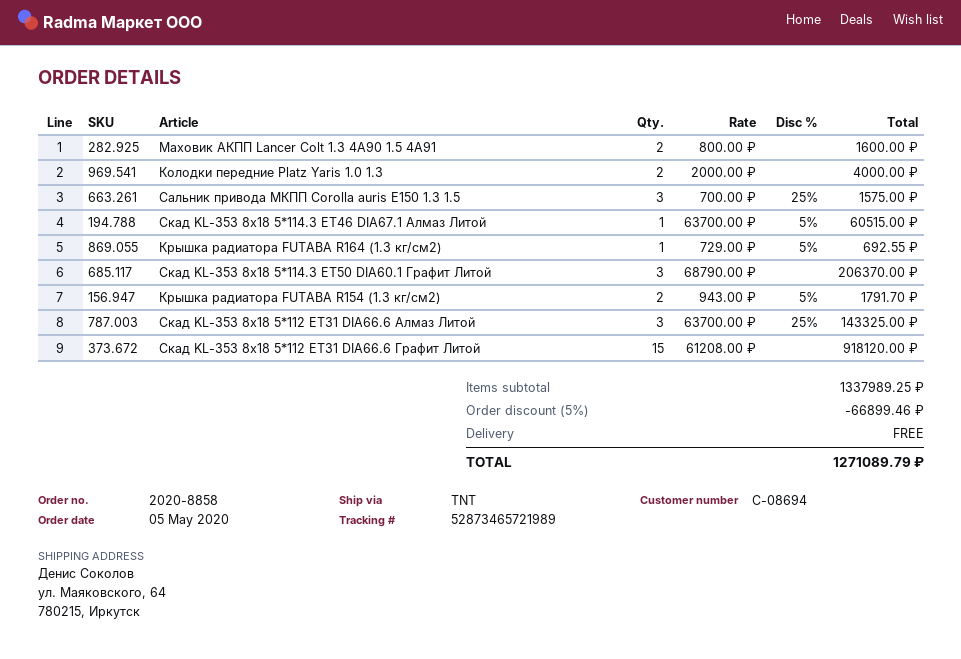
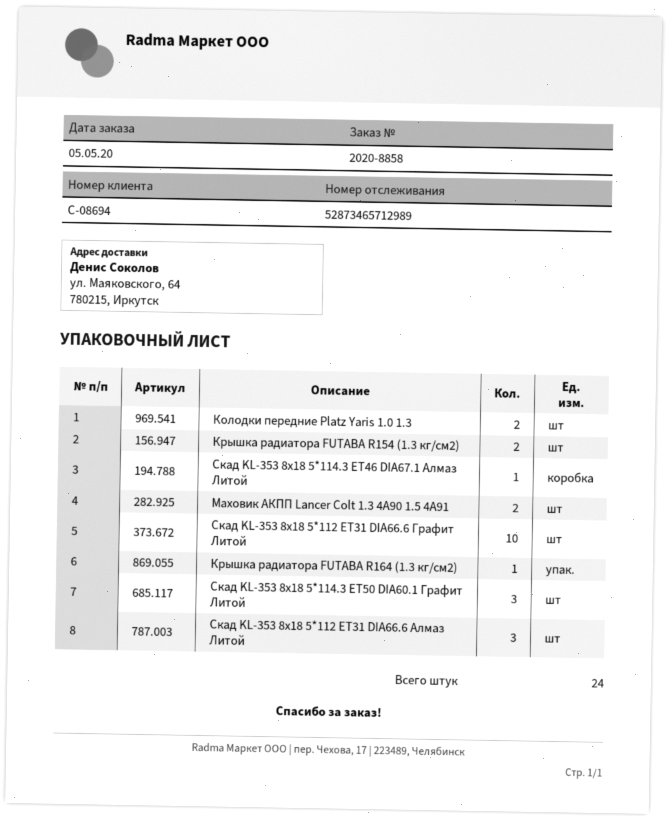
tracking number: 52873465721989 -> 52873465712989
Сальник привода МКПП Corolla auris E150 1.3 1.5: 3 -> none
Скад KL-353 8x18 5*112 ET31 DIA66.6 Графит Литой: 15 -> 10

